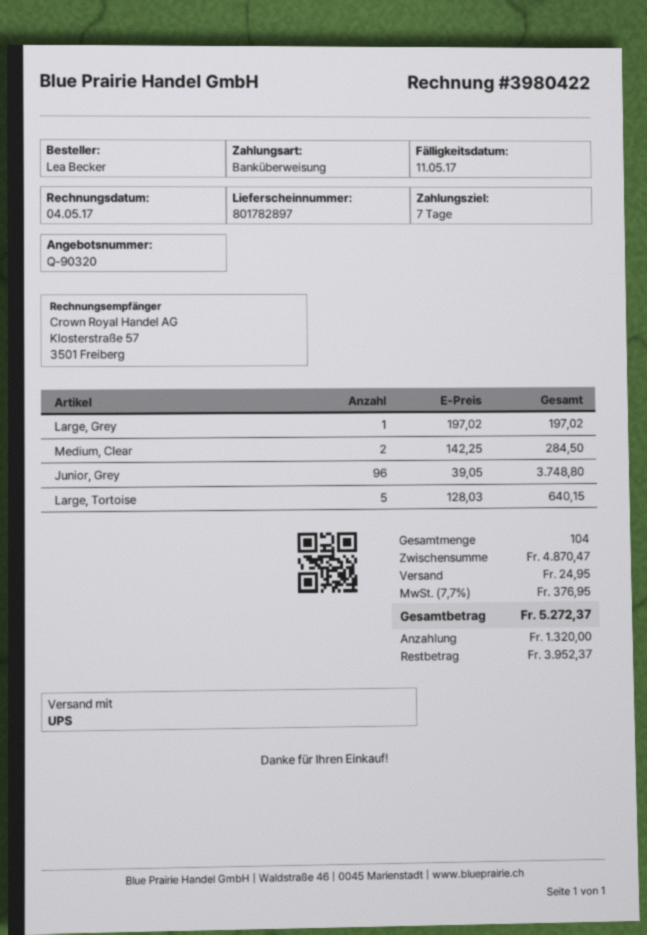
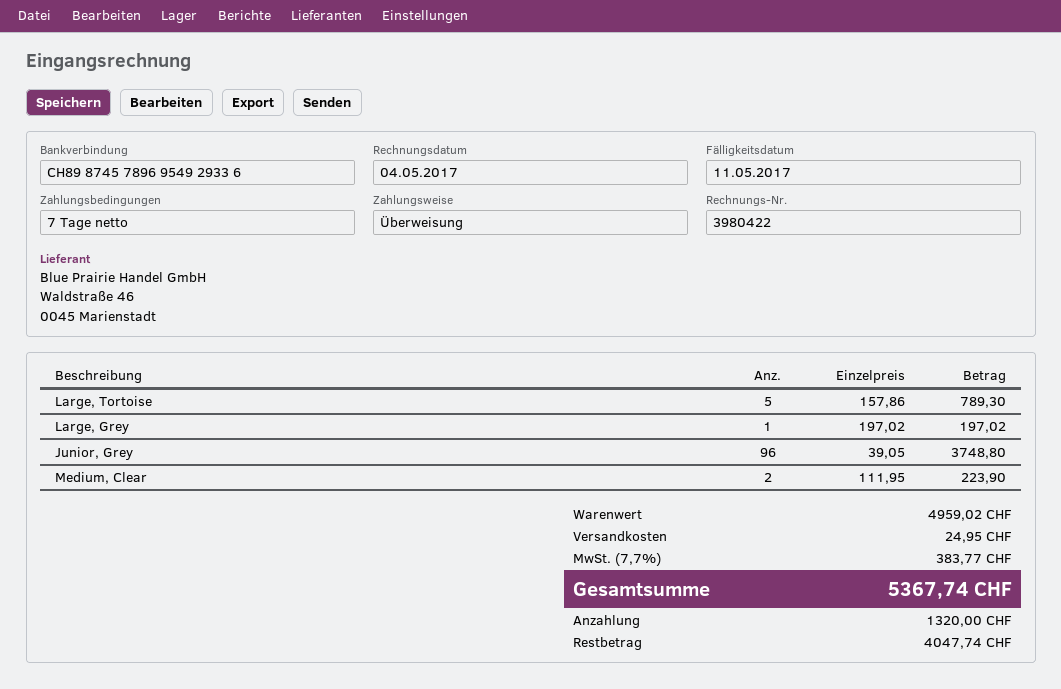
Medium, Clear: 2 x 142.25 = 284.50 -> 2 x 111.95 = 223.90
Large, Tortoise: 5 x 128.03 = 640.15 -> 5 x 157.86 = 789.30
subtotal: 4870.47 -> 4959.02
tax: 7.7% = 376.95 -> 7.7% = 383.77
total: 5272.37 -> 5367.74
balance: 3952.37 -> 4047.74

